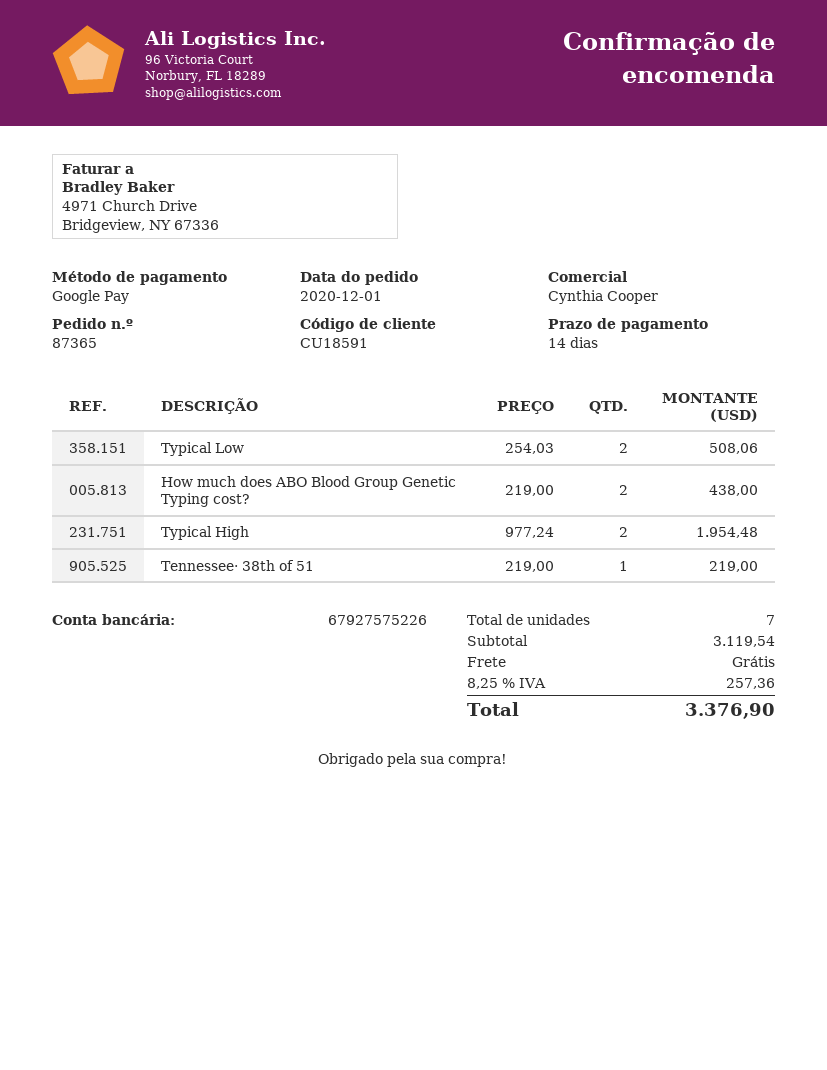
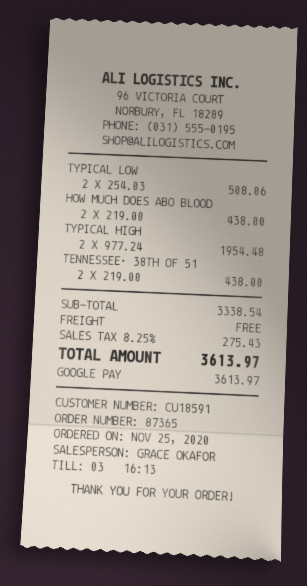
order date: 2020-12-01 -> 2020-11-25
sales rep: Cynthia Cooper -> GRACE OKAFOR
Tennessee· 38th of 51: 1 x 219.00 = 219.00 -> 2 x 219.00 = 438.00
subtotal: 3119.54 -> 3338.54
tax: 8.25% = 257.36 -> 8.25% = 275.43
total: 3376.90 -> 3613.97

